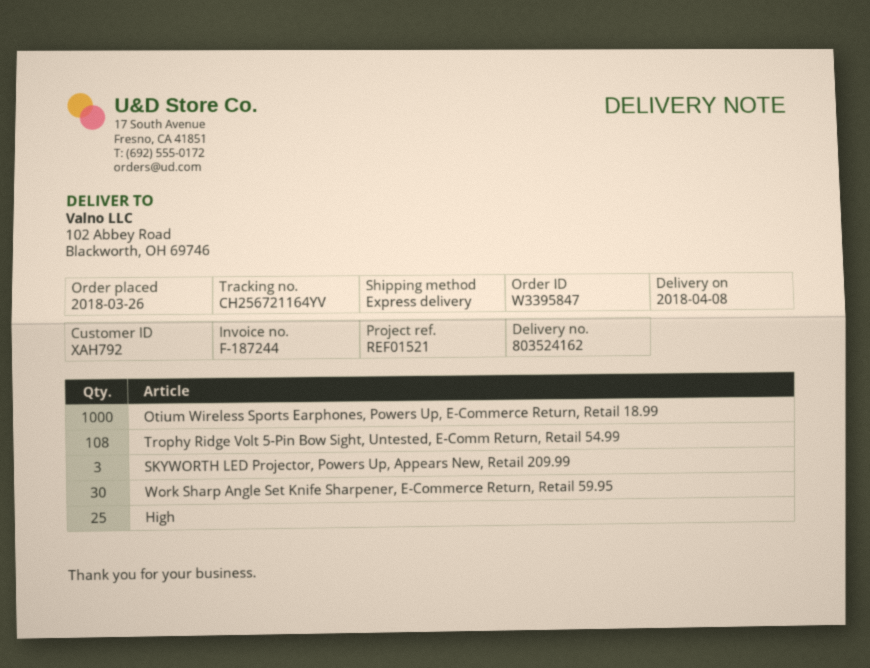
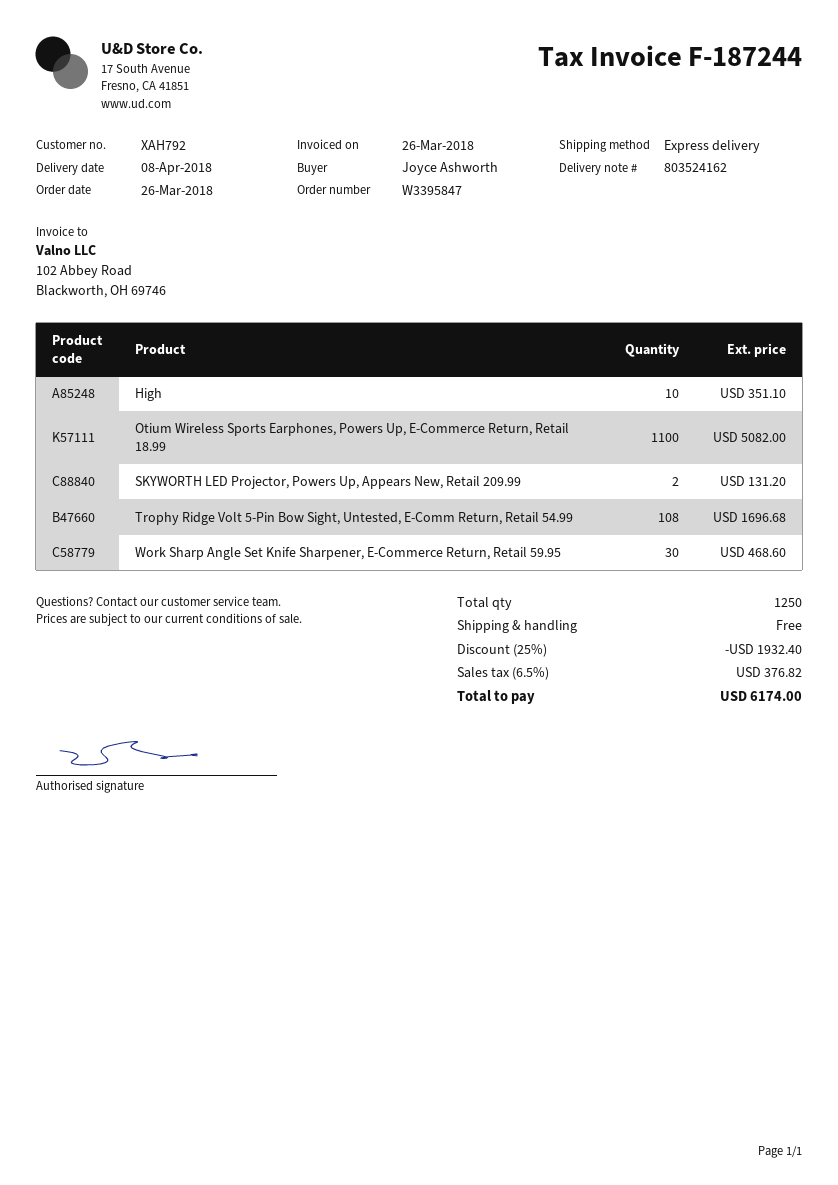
Otium Wireless Sports Earphones, Powers Up, E-Commerce Return, Retail 18.99: 1000 -> 1100
SKYWORTH LED Projector, Powers Up, Appears New, Retail 209.99: 3 -> 2
High: 25 -> 10

